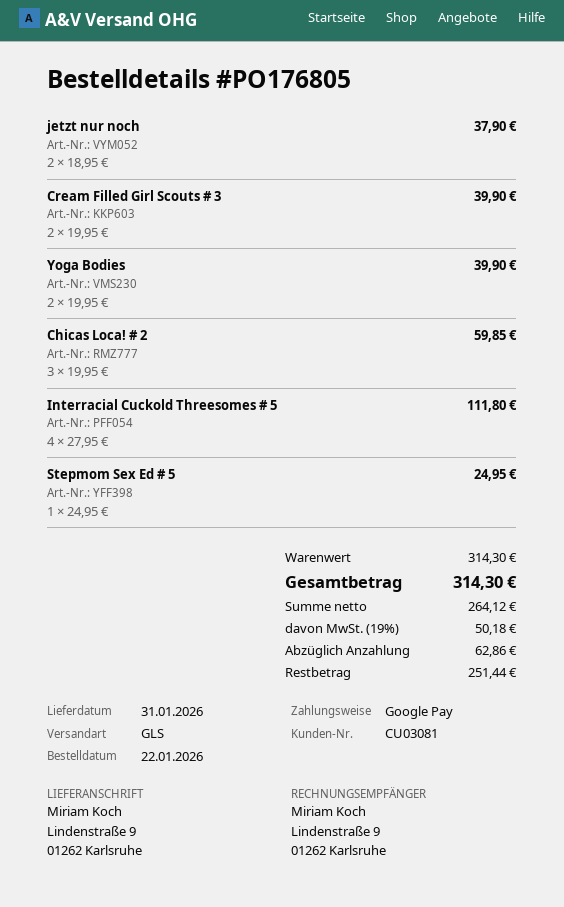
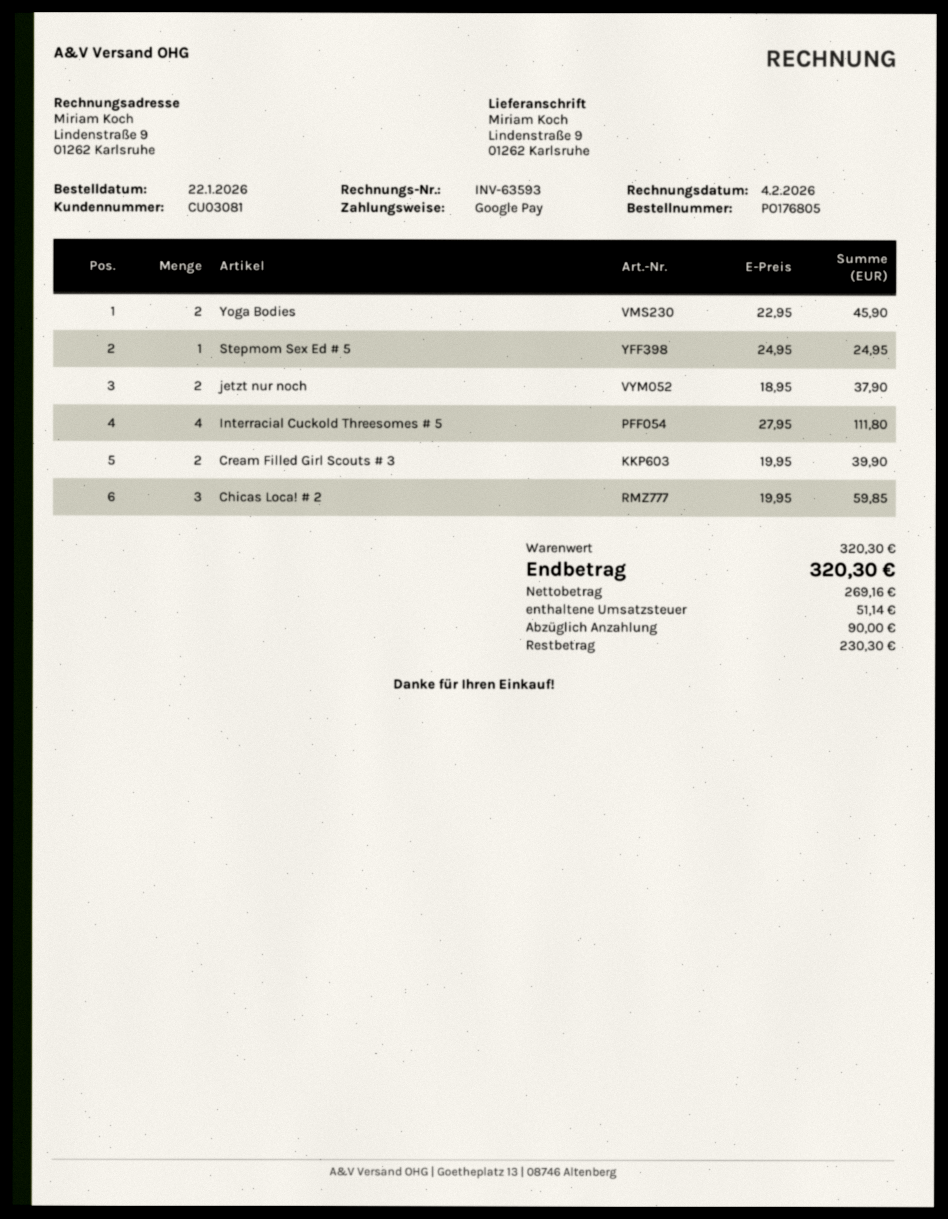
Yoga Bodies: 2 x 19.95 = 39.90 -> 2 x 22.95 = 45.90
subtotal: 314.30 -> 320.30
net: 264.12 -> 269.16
tax: 50.18 -> 51.14
total: 314.30 -> 320.30
deposit: 62.86 -> 90.00
balance: 251.44 -> 230.30

